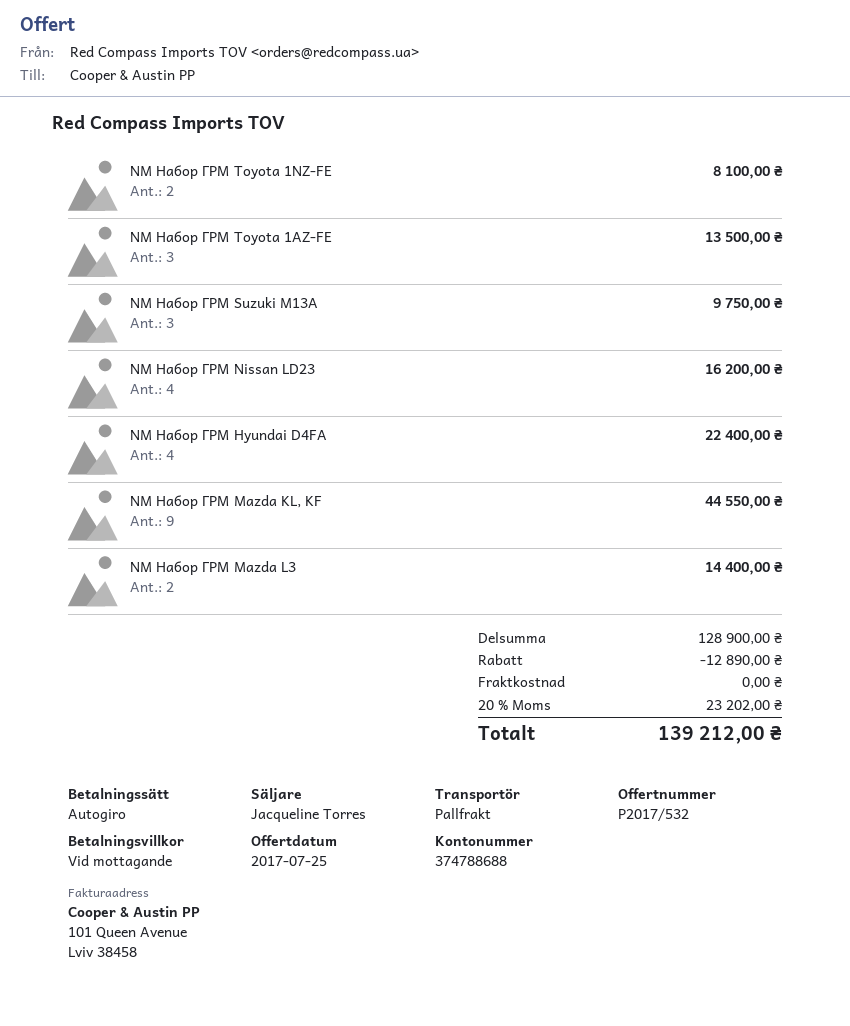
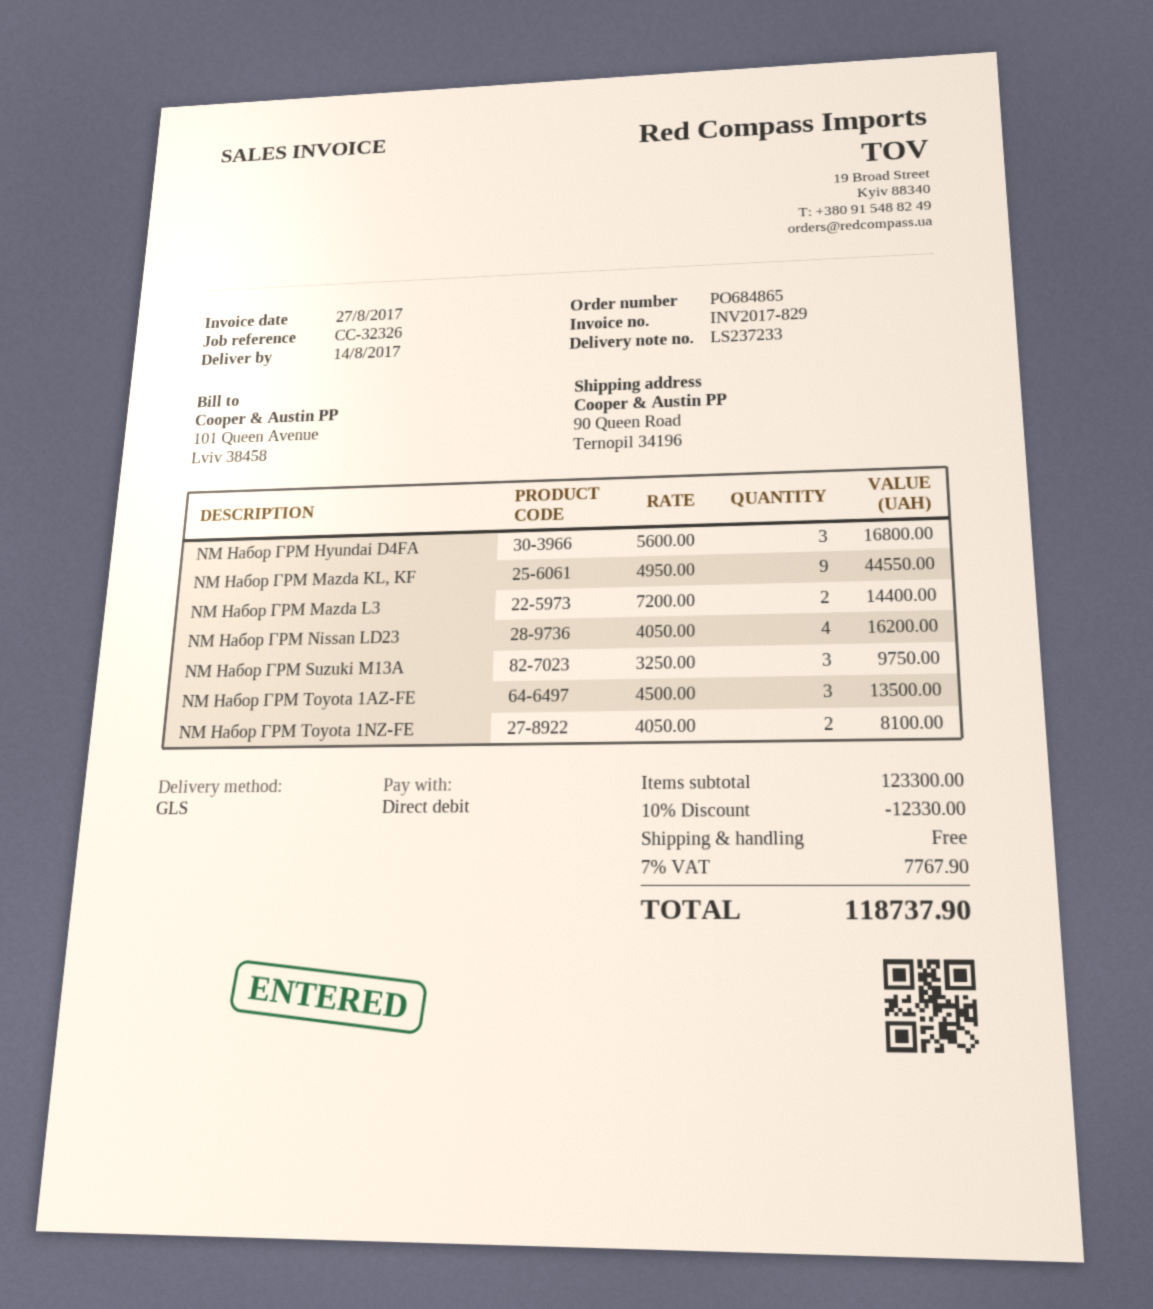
shipping method: pallet freight -> GLS
NM Набор ГРМ Hyundai D4FA: 4 for 22400.00 -> 3 for 16800.00
subtotal: 128900.00 -> 123300.00
discount: 12890.00 -> 12330.00
tax: 20% = 23202.00 -> 7% = 7767.90
total: 139212.00 -> 118737.90

